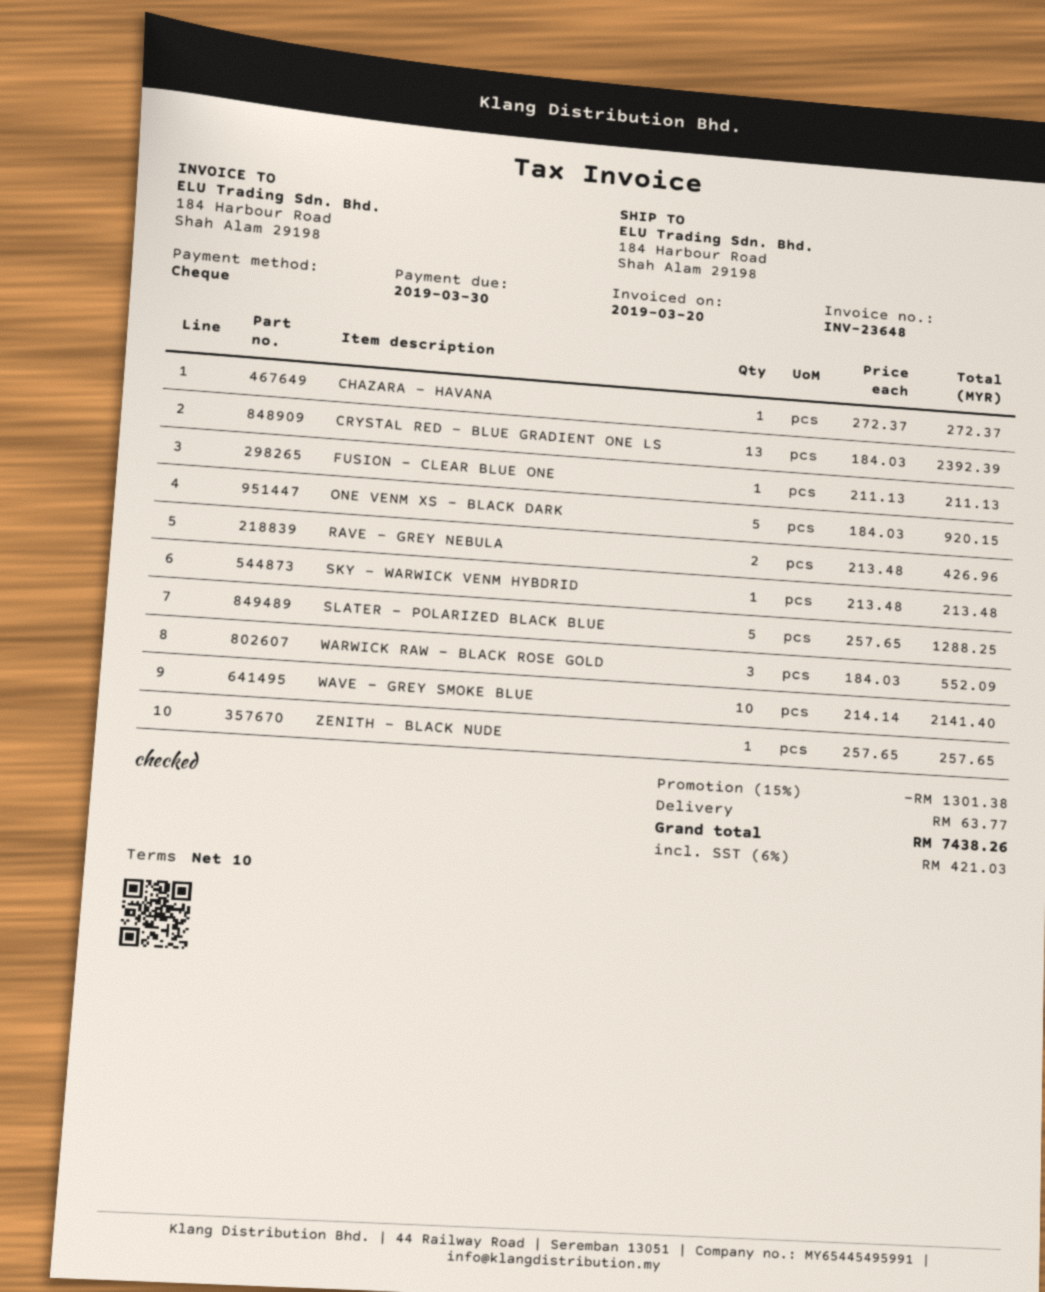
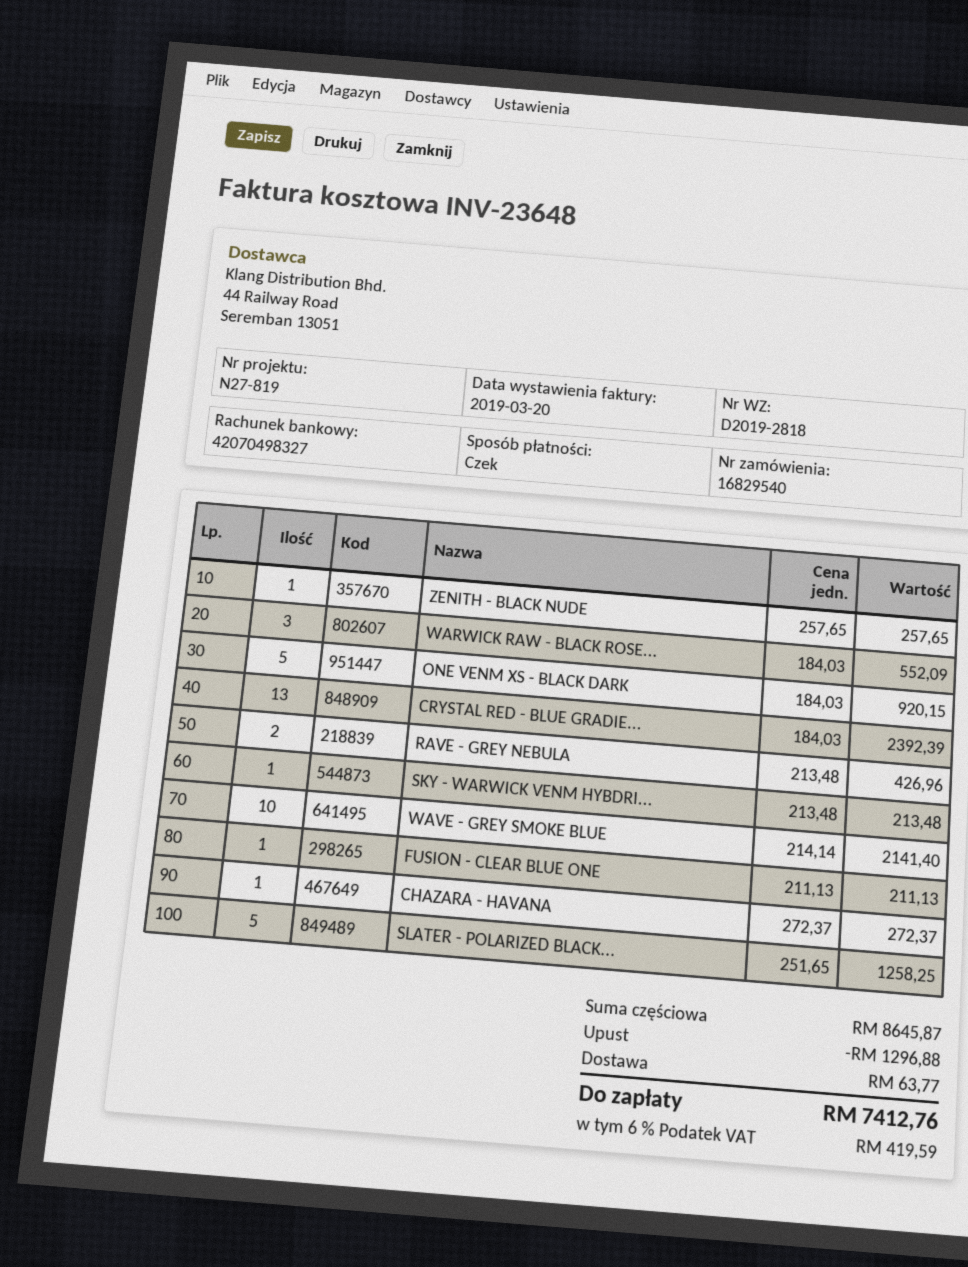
SLATER - POLARIZED BLACK BLUE: 5 x 257.65 = 1288.25 -> 5 x 251.65 = 1258.25
discount: 1301.38 -> 1296.88
tax: 6% = 421.03 -> 6% = 419.59
total: 7438.26 -> 7412.76

